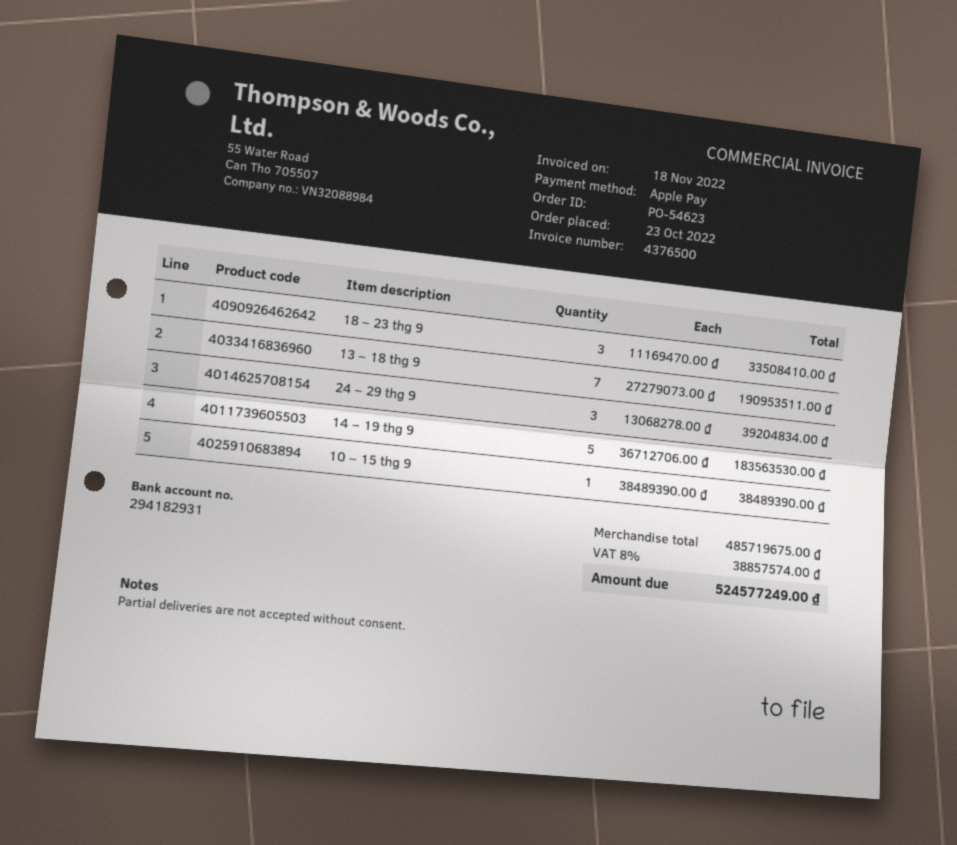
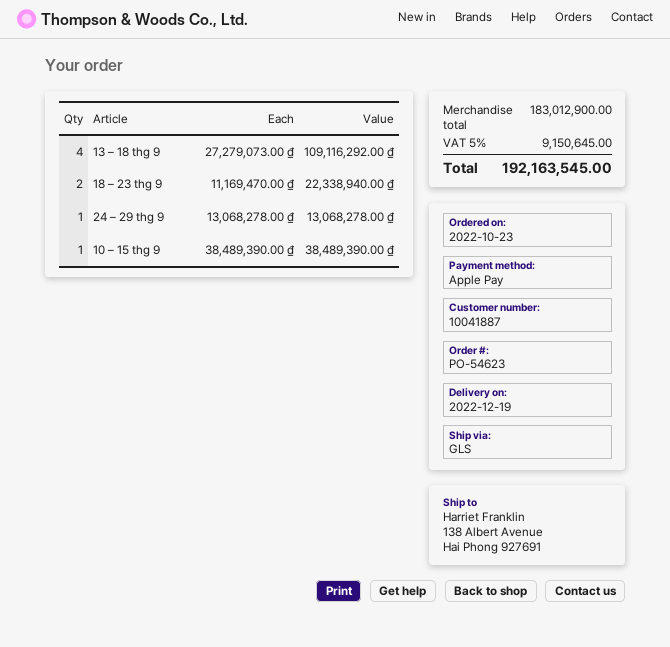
18 – 23 thg 9: 3 x 11169470.00 = 33508410.00 -> 2 x 11169470.00 = 22338940.00
13 – 18 thg 9: 7 x 27279073.00 = 190953511.00 -> 4 x 27279073.00 = 109116292.00
24 – 29 thg 9: 3 x 13068278.00 = 39204834.00 -> 1 x 13068278.00 = 13068278.00
14 – 19 thg 9: 5 x 36712706.00 = 183563530.00 -> none
subtotal: 485719675.00 -> 183012900.00
tax: 8% = 38857574.00 -> 5% = 9150645.00
total: 524577249.00 -> 192163545.00

